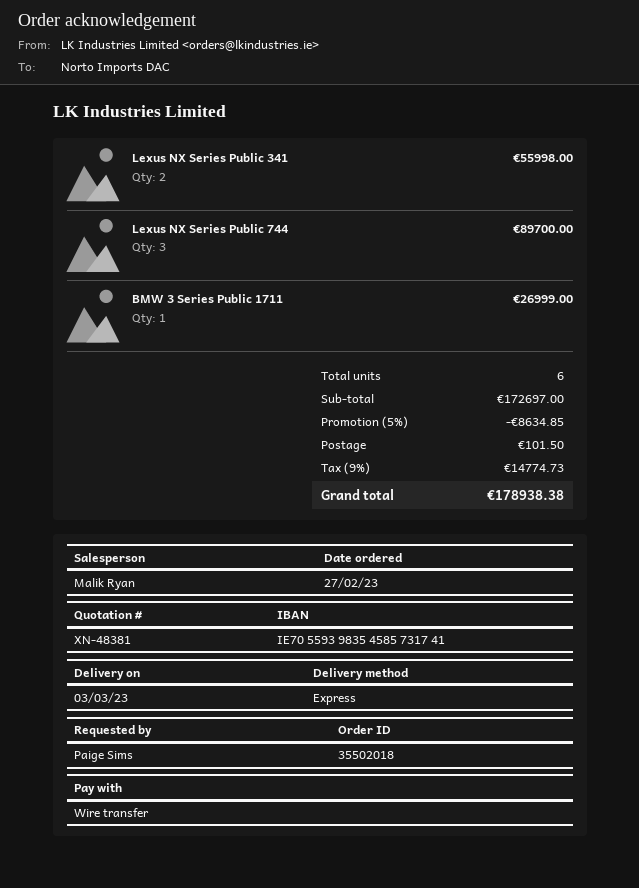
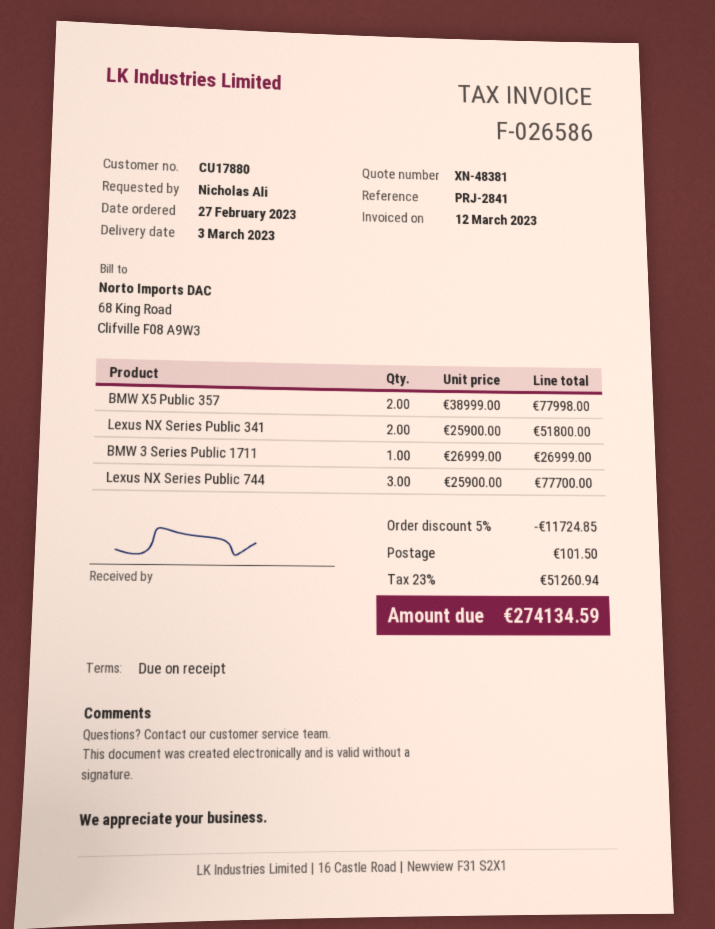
ordered by: Paige Sims -> Nicholas Ali
Lexus NX Series Public 341: 2 for 55998.00 -> 2 for 51800.00
Lexus NX Series Public 744: 3 for 89700.00 -> 3 for 77700.00
BMW X5 Public 357: none -> 2 for 77998.00
discount: 5% = 8634.85 -> 5% = 11724.85
tax: 9% = 14774.73 -> 23% = 51260.94
total: 178938.38 -> 274134.59

